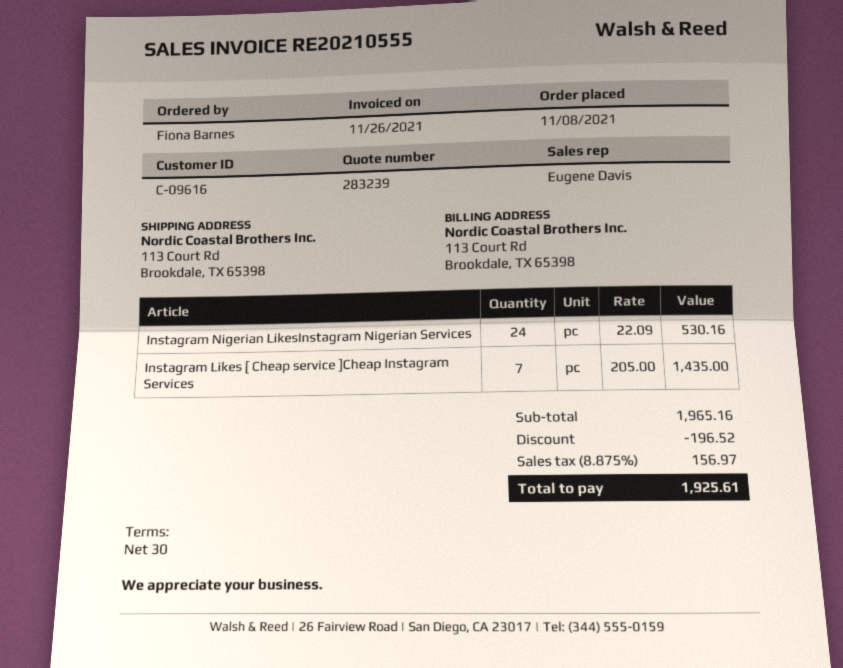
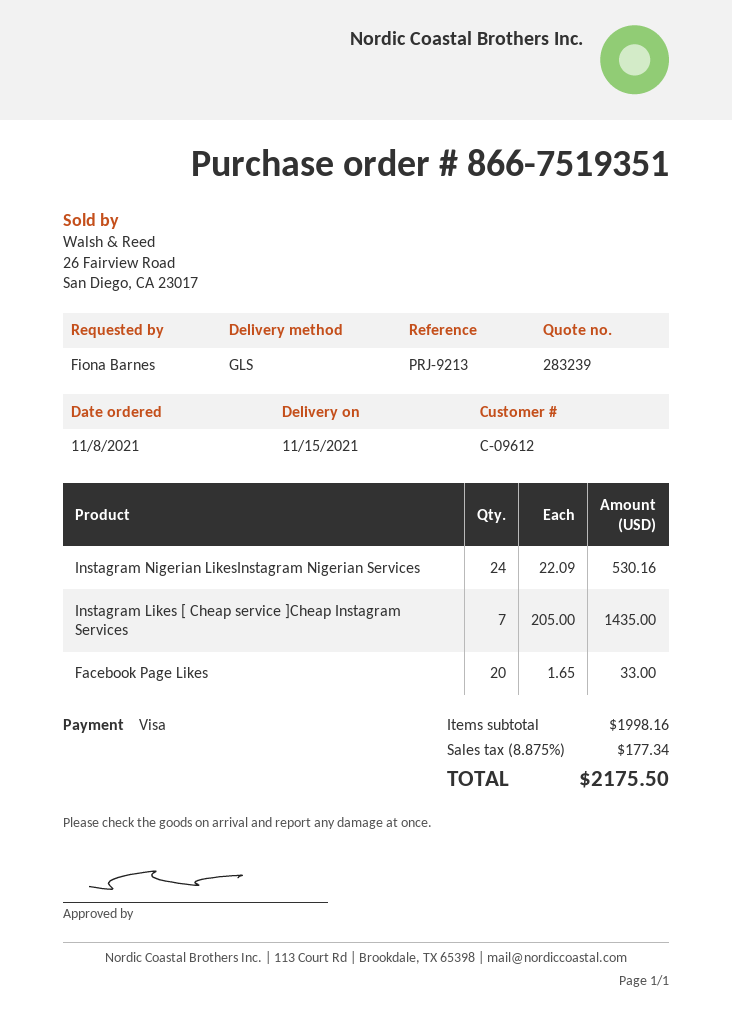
customer number: C-09616 -> C-09612
Facebook Page Likes: none -> 20 x 1.65 = 33.00
subtotal: 1965.16 -> 1998.16
discount: 196.52 -> none
tax: 8.875% = 156.97 -> 8.875% = 177.34
total: 1925.61 -> 2175.50

